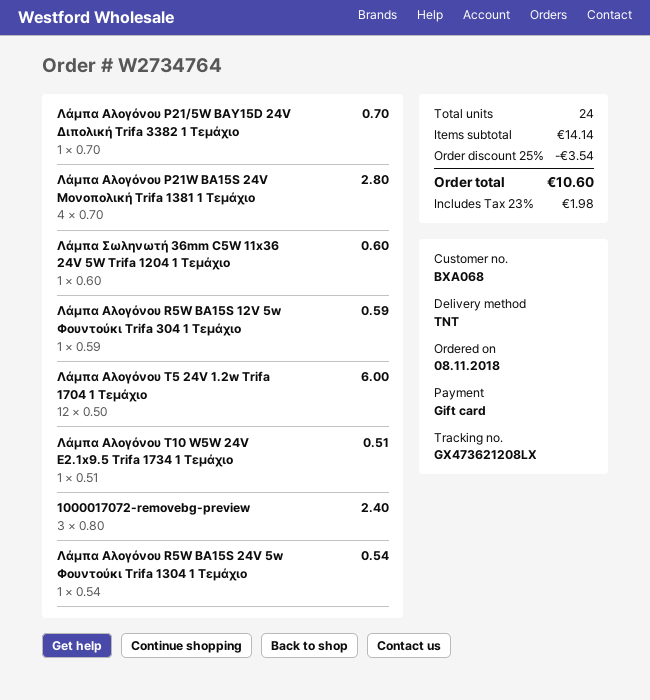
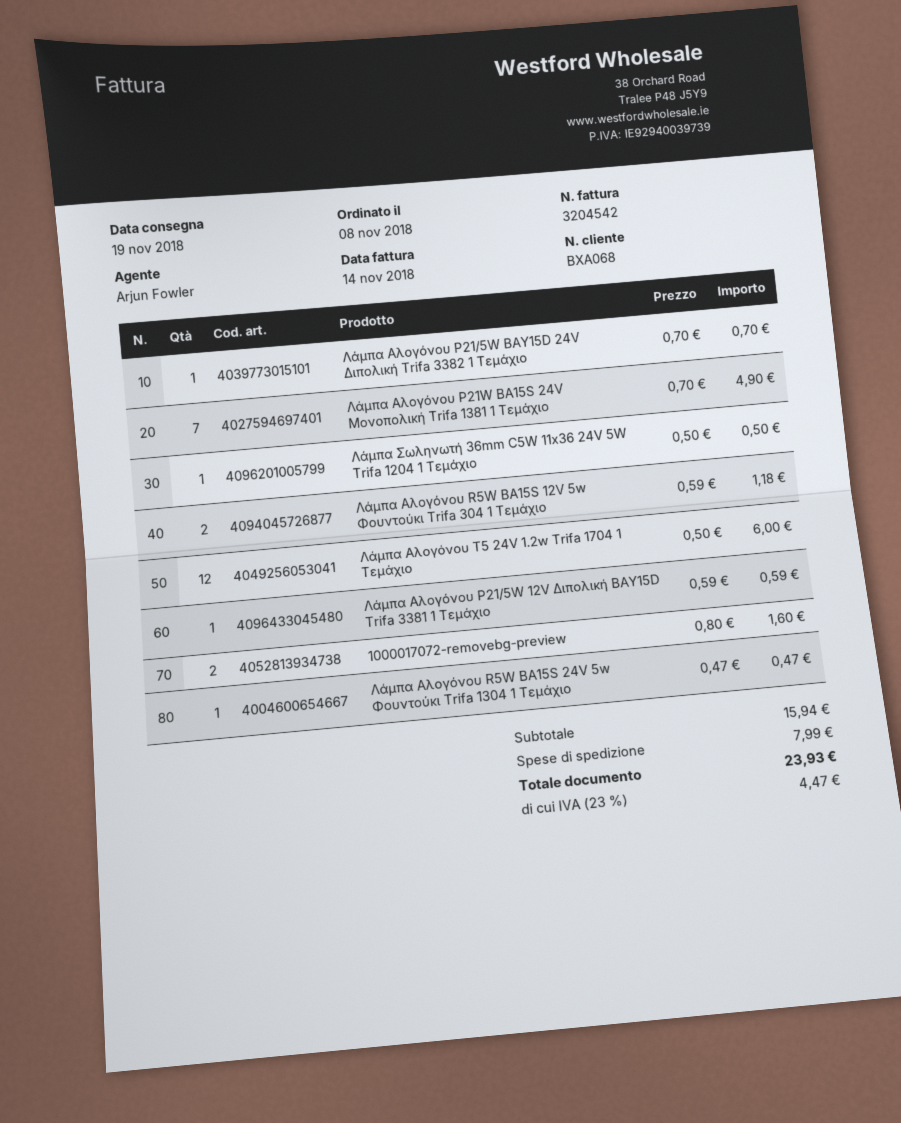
Λάμπα Αλογόνου P21W BA15S 24V Μονοπολική Trifa 1381 1 Τεμάχιο: 4 x 0.70 = 2.80 -> 7 x 0.70 = 4.90
Λάμπα Σωληνωτή 36mm C5W 11x36 24V 5W Trifa 1204 1 Τεμάχιο: 1 x 0.60 = 0.60 -> 1 x 0.50 = 0.50
Λάμπα Αλογόνου R5W BA15S 12V 5w Φουντούκι Trifa 304 1 Τεμάχιο: 1 x 0.59 = 0.59 -> 2 x 0.59 = 1.18
Λάμπα Αλογόνου T10 W5W 24V E2.1x9.5 Trifa 1734 1 Τεμάχιο: 1 x 0.51 = 0.51 -> none
1000017072-removebg-preview: 3 x 0.80 = 2.40 -> 2 x 0.80 = 1.60
Λάμπα Αλογόνου R5W BA15S 24V 5w Φουντούκι Trifa 1304 1 Τεμάχιο: 1 x 0.54 = 0.54 -> 1 x 0.47 = 0.47
Λάμπα Αλογόνου P21/5W 12V Διπολική BAY15D Trifa 3381 1 Τεμάχιο: none -> 1 x 0.59 = 0.59
subtotal: 14.14 -> 15.94
discount: 25% = 3.54 -> none
shipping: none -> 7.99
tax: 23% = 1.98 -> 23% = 4.47
total: 10.60 -> 23.93

